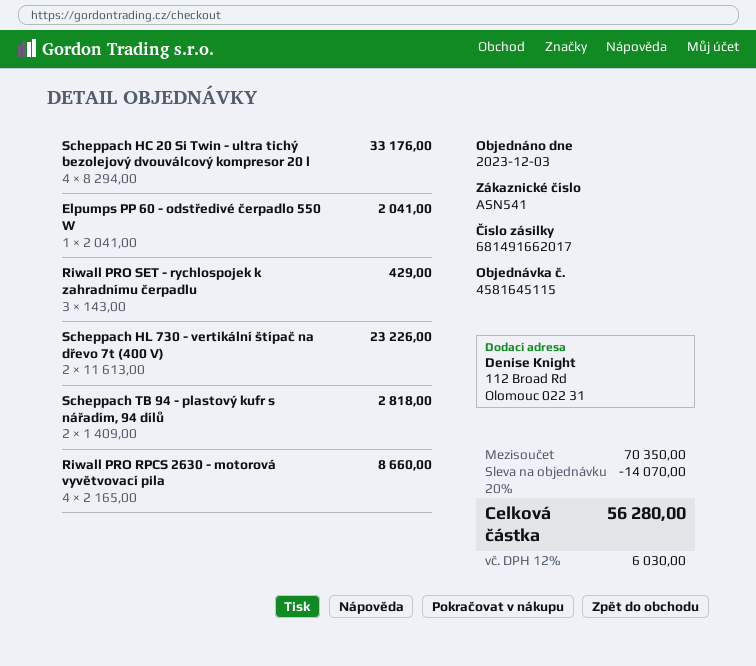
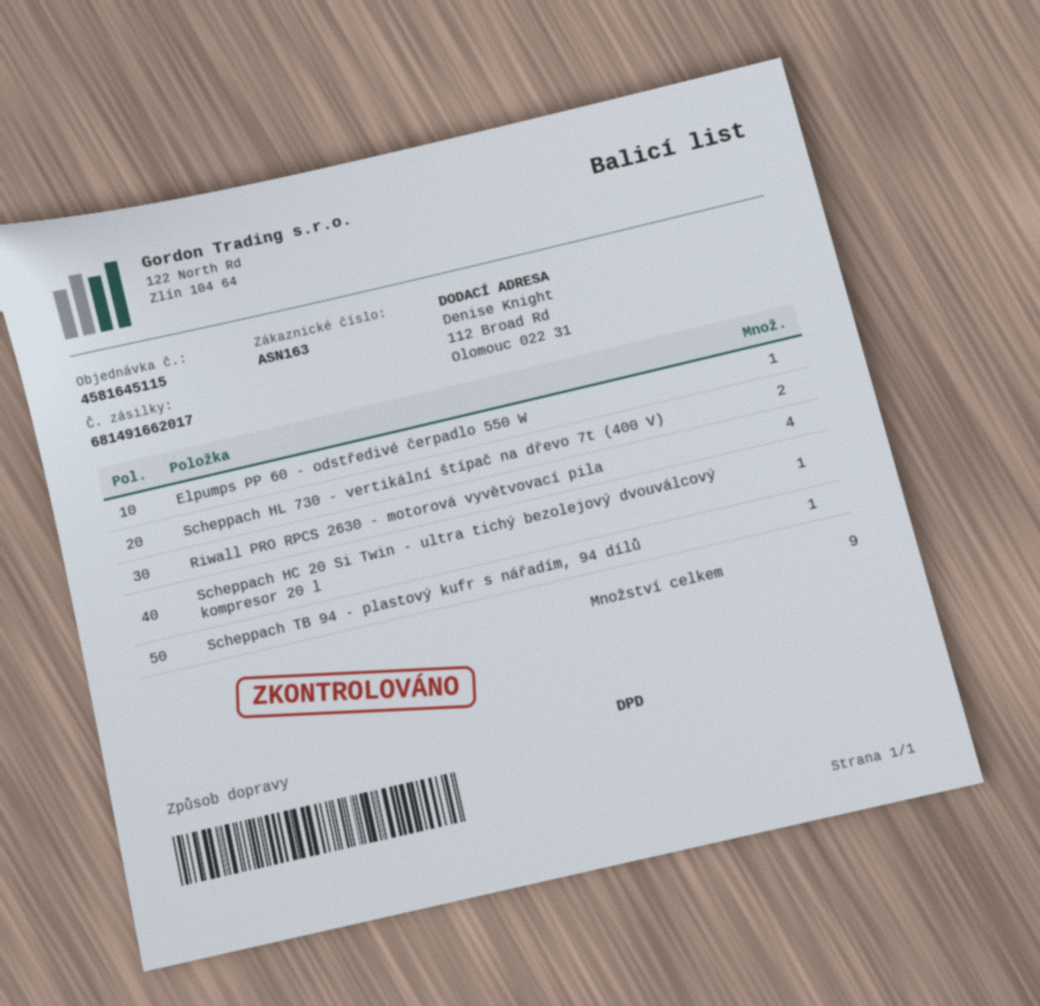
customer number: ASN541 -> ASN163
Scheppach HC 20 Si Twin - ultra tichý bezolejový dvouválcový kompresor 20 l: 4 -> 1
Riwall PRO SET - rychlospojek k zahradnímu čerpadlu: 3 -> none
Scheppach TB 94 - plastový kufr s nářadím, 94 dílů: 2 -> 1

